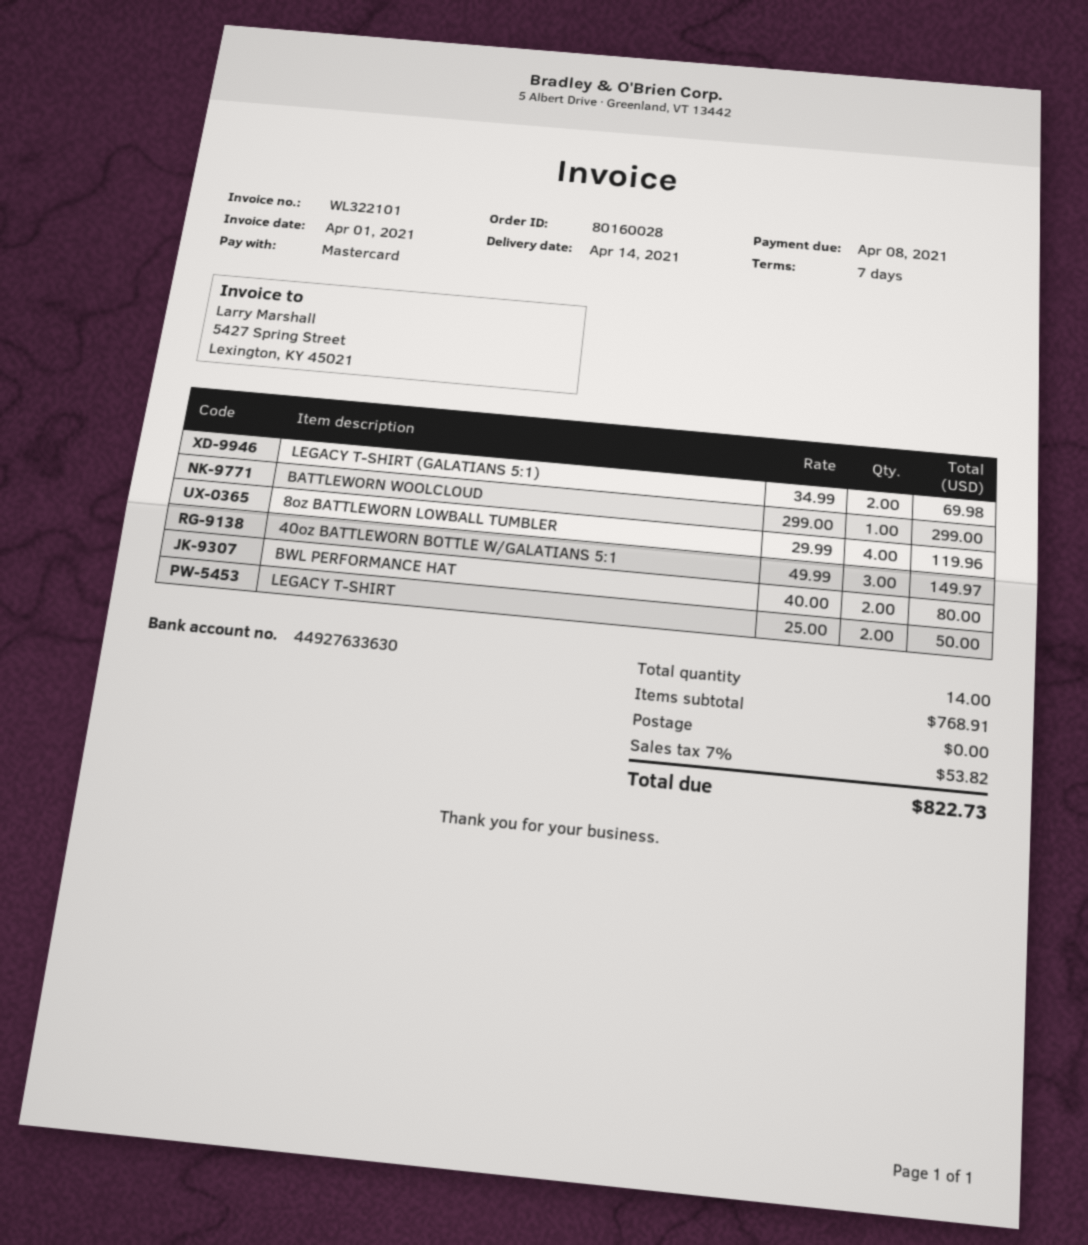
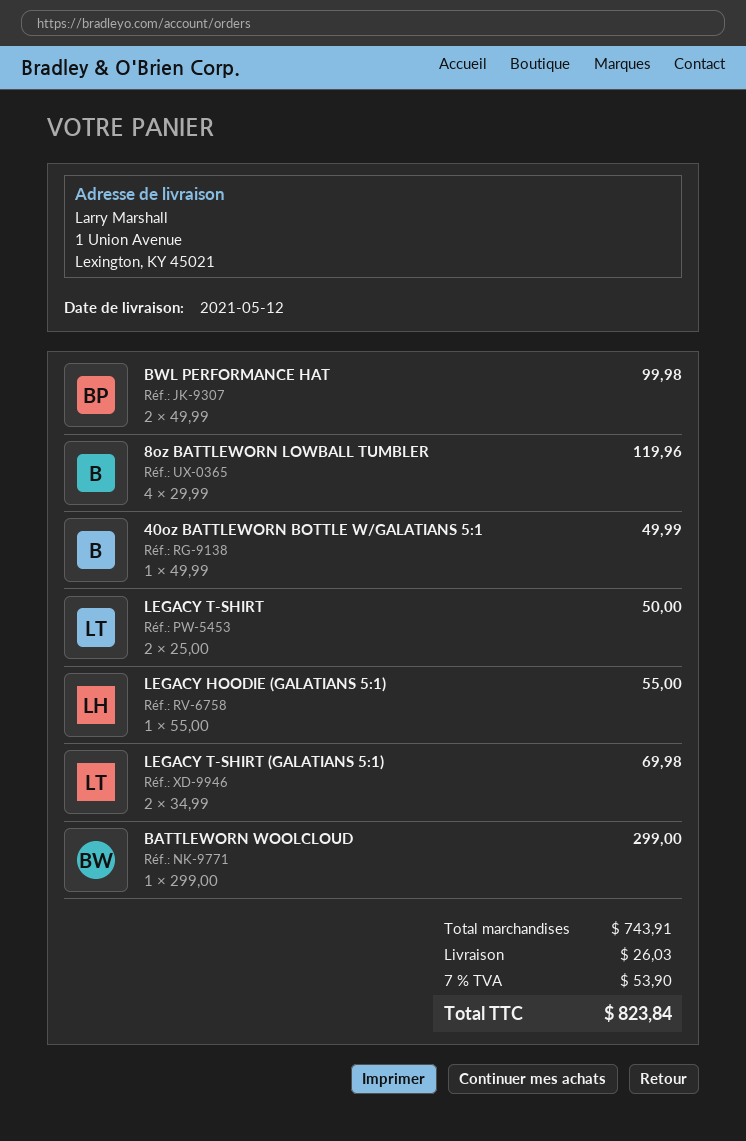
delivery date: 2021-04-14 -> 2021-05-12
40oz BATTLEWORN BOTTLE W/GALATIANS 5:1: 3 x 49.99 = 149.97 -> 1 x 49.99 = 49.99
BWL PERFORMANCE HAT: 2 x 40.00 = 80.00 -> 2 x 49.99 = 99.98
LEGACY HOODIE (GALATIANS 5:1): none -> 1 x 55.00 = 55.00
subtotal: 768.91 -> 743.91
shipping: 0.00 -> 26.03
tax: 7% = 53.82 -> 7% = 53.90
total: 822.73 -> 823.84

